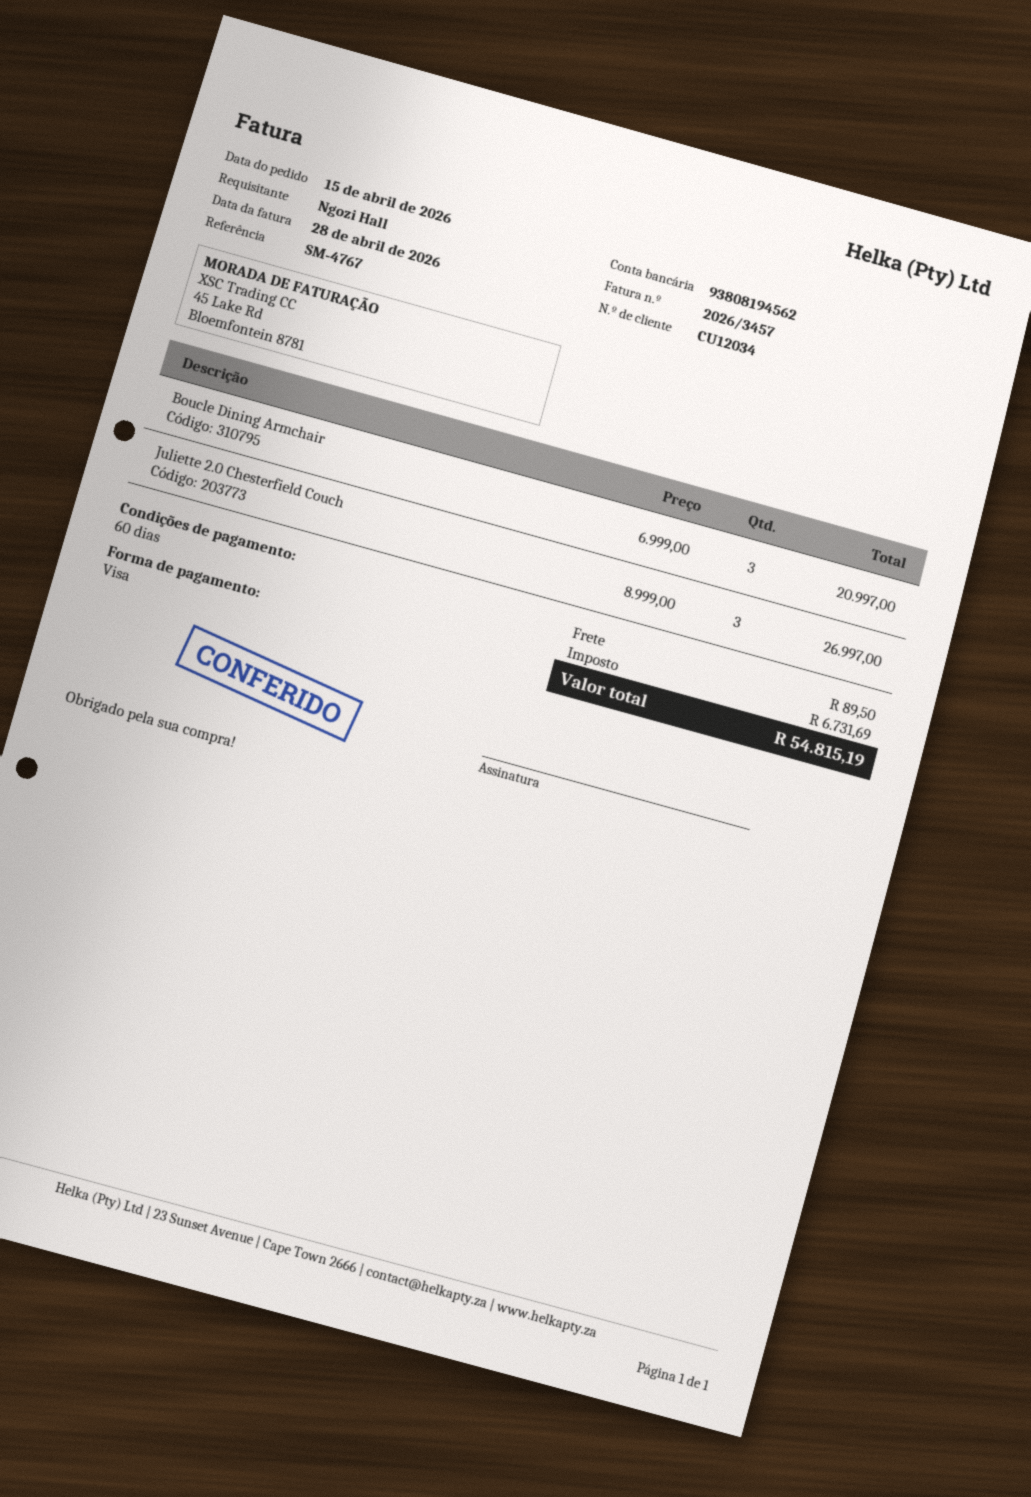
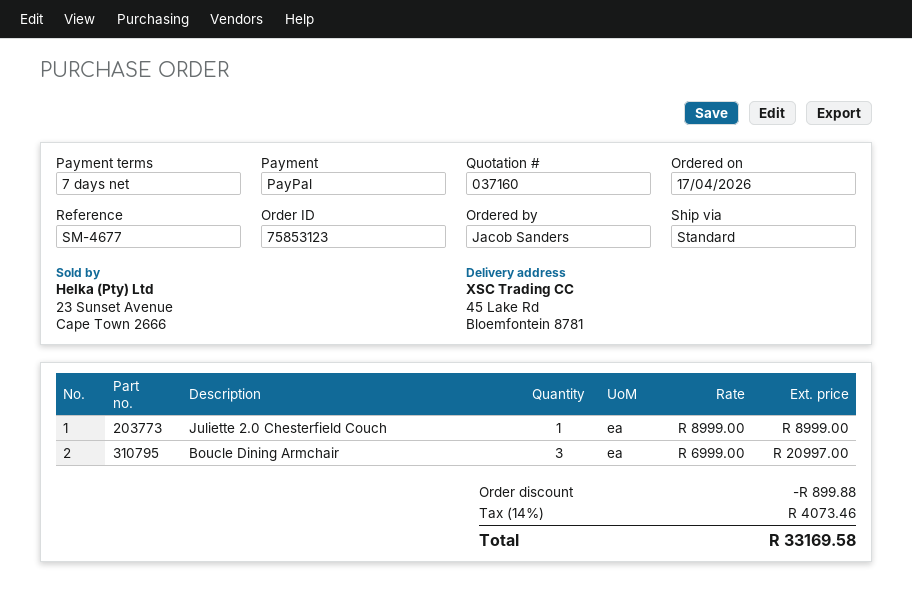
order date: 2026-04-15 -> 2026-04-17
payment terms: 60 days -> 7 days
reference: SM-4767 -> SM-4677
ordered by: Ngozi Hall -> Jacob Sanders
payment method: Visa -> PayPal
Juliette 2.0 Chesterfield Couch: 3 x 8999.00 = 26997.00 -> 1 x 8999.00 = 8999.00
discount: none -> 899.88
shipping: 89.50 -> none
tax: 6731.69 -> 4073.46
total: 54815.19 -> 33169.58

